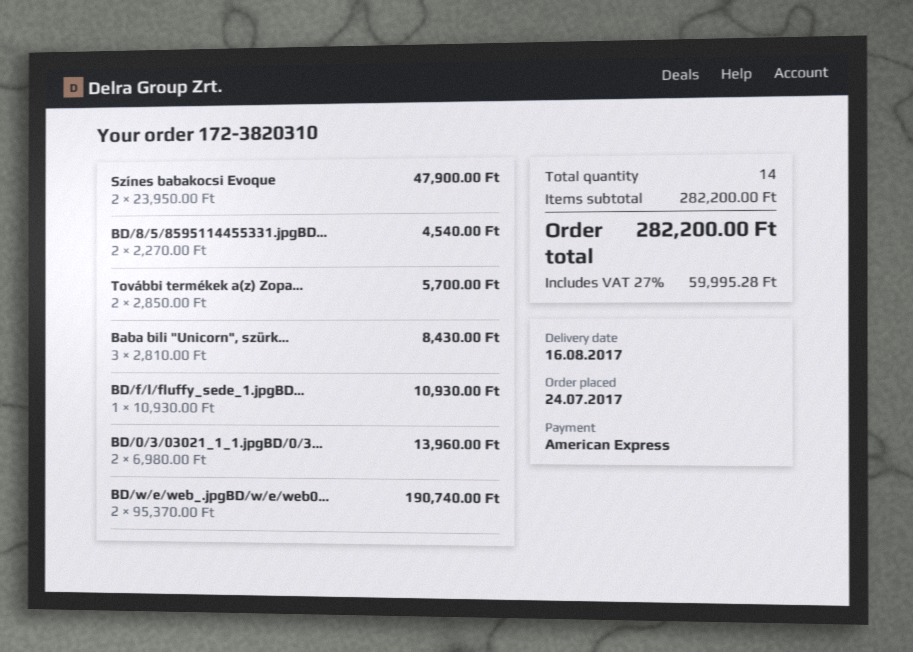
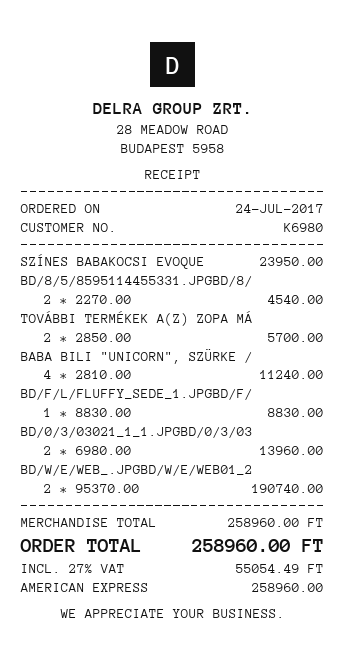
Színes babakocsi Evoque: 2 x 23950.00 = 47900.00 -> 1 x 23950.00 = 23950.00
Baba bili "Unicorn", szürk...: 3 x 2810.00 = 8430.00 -> 4 x 2810.00 = 11240.00
BD/f/l/fluffy_sede_1.jpgBD...: 1 x 10930.00 = 10930.00 -> 1 x 8830.00 = 8830.00
subtotal: 282200.00 -> 258960.00
tax: 27% = 59995.28 -> 27% = 55054.49
total: 282200.00 -> 258960.00

